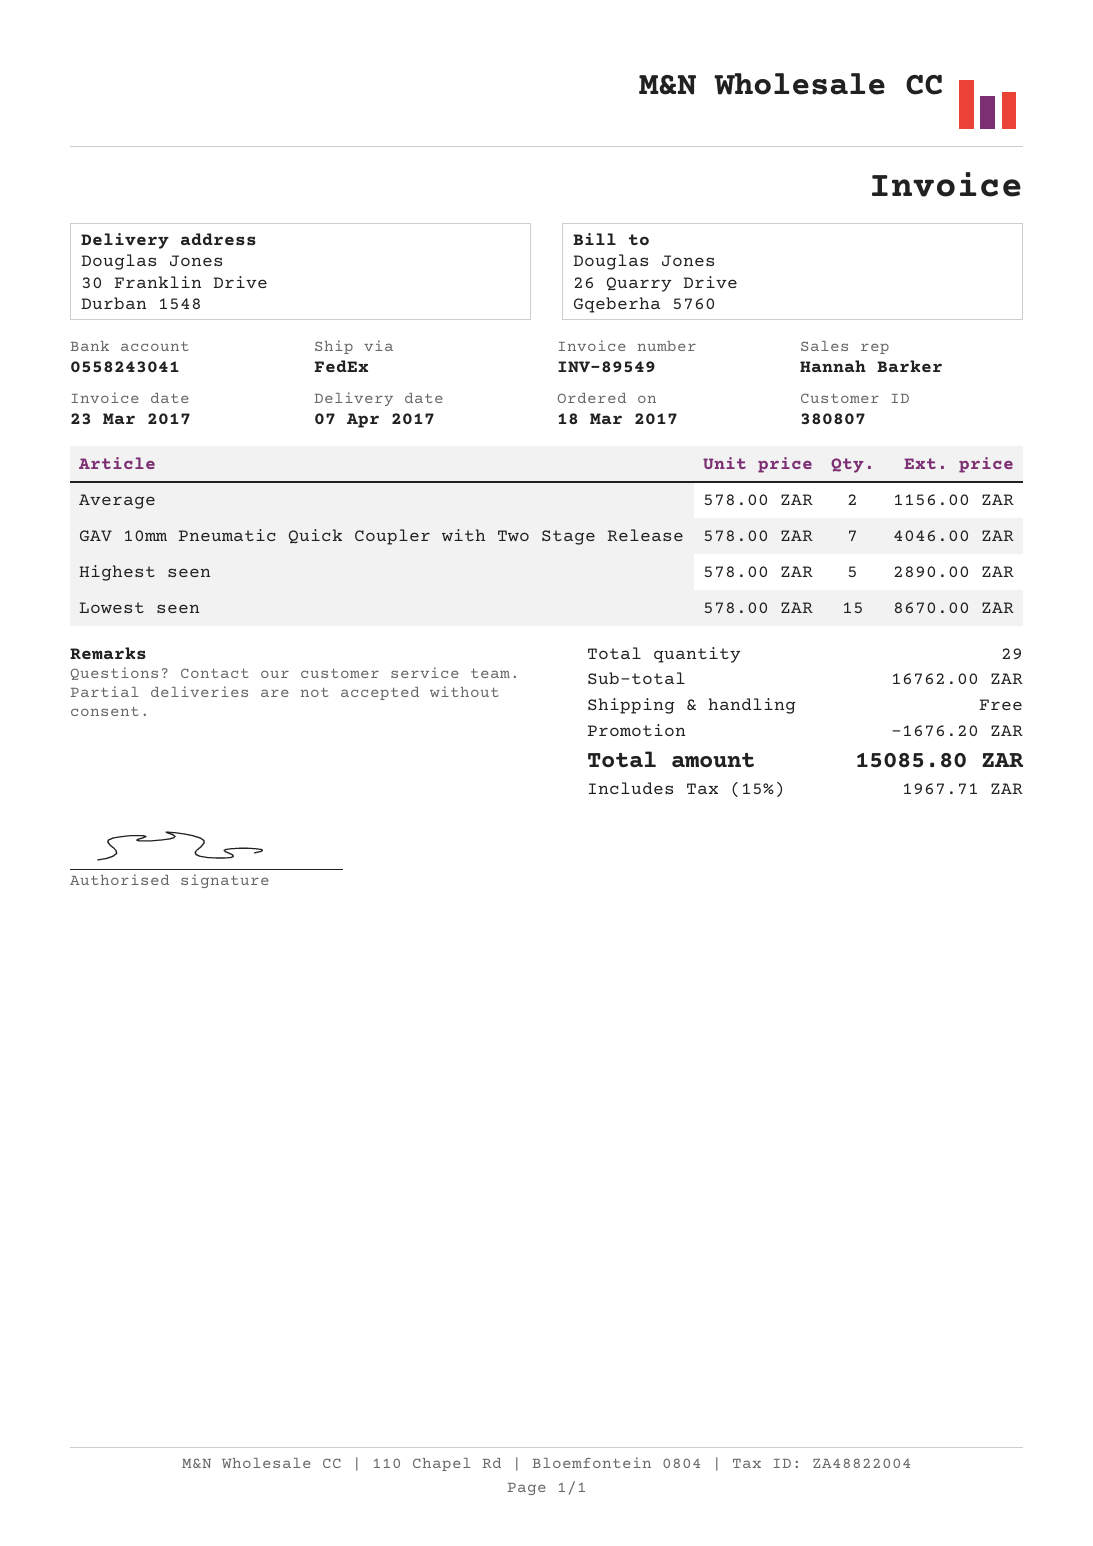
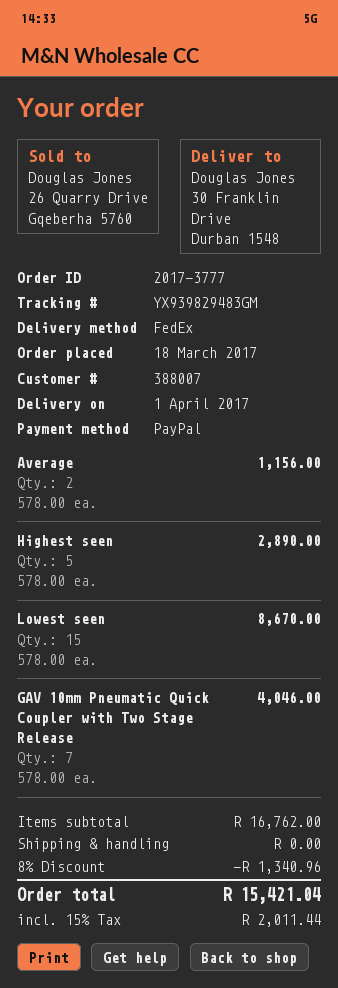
delivery date: 2017-04-07 -> 2017-04-01
customer number: 380807 -> 388007
discount: 1676.20 -> 1340.96
tax: 15% = 1967.71 -> 15% = 2011.44
total: 15085.80 -> 15421.04

